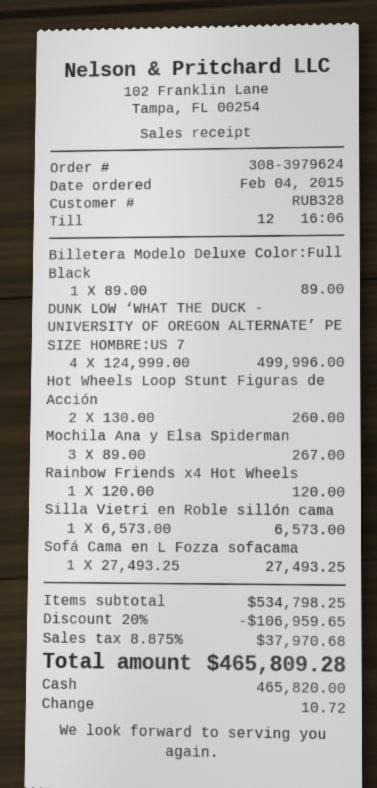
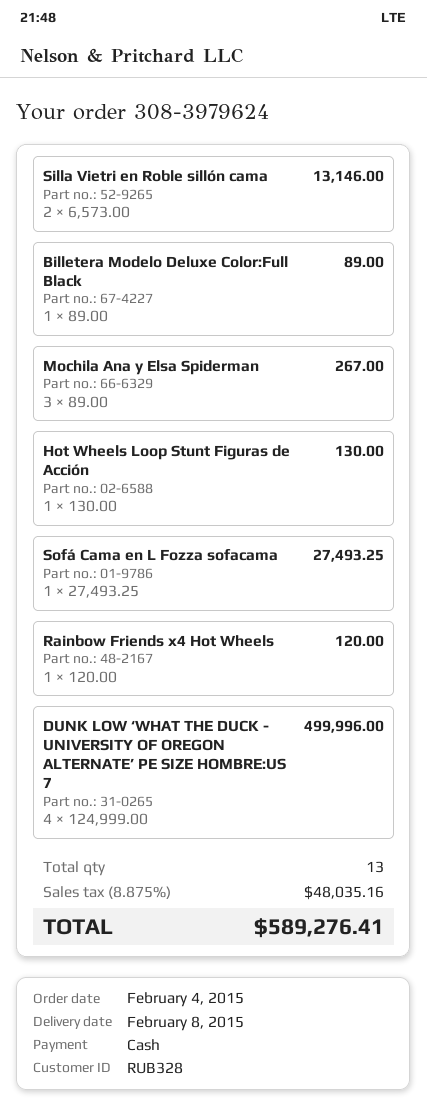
Hot Wheels Loop Stunt Figuras de Acción: 2 x 130.00 = 260.00 -> 1 x 130.00 = 130.00
Silla Vietri en Roble sillón cama: 1 x 6573.00 = 6573.00 -> 2 x 6573.00 = 13146.00
discount: 20% = 106959.65 -> none
tax: 8.875% = 37970.68 -> 8.875% = 48035.16
total: 465809.28 -> 589276.41

